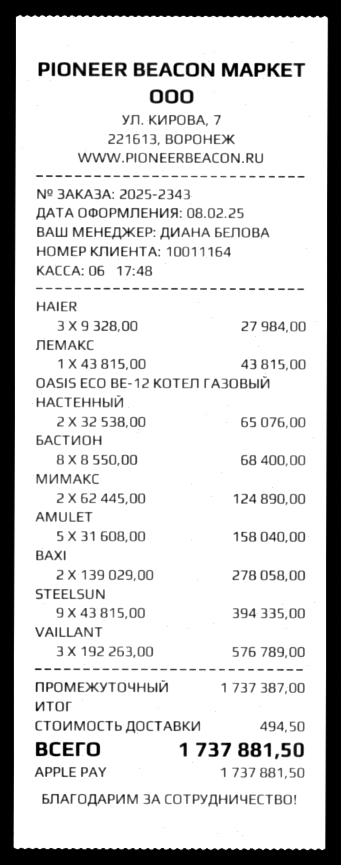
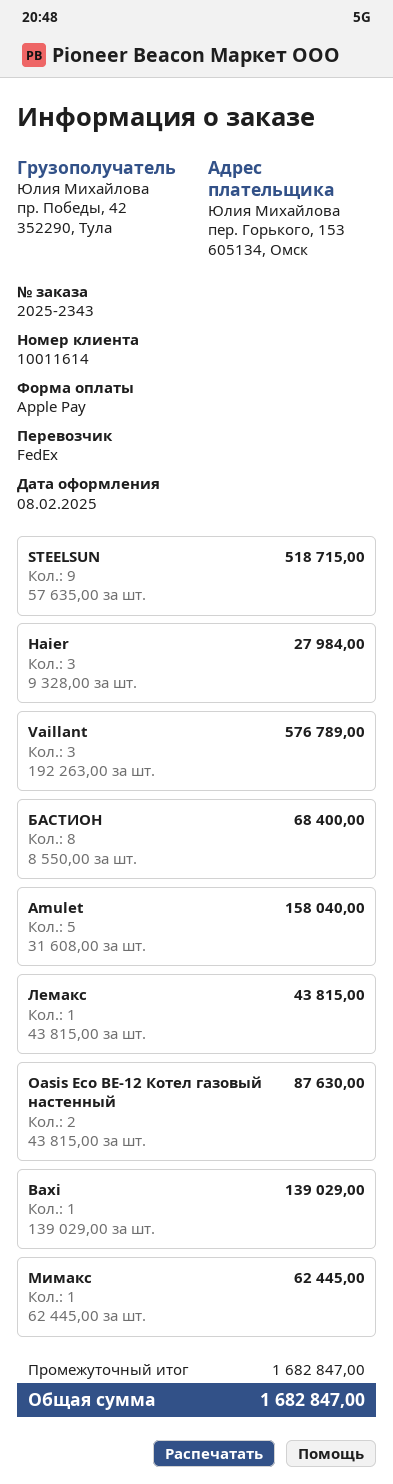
customer number: 10011164 -> 10011614
OASIS ECO BE-12 КОТЕЛ ГАЗОВЫЙ НАСТЕННЫЙ: 2 x 32538.00 = 65076.00 -> 2 x 43815.00 = 87630.00
МИМАКС: 2 x 62445.00 = 124890.00 -> 1 x 62445.00 = 62445.00
BAXI: 2 x 139029.00 = 278058.00 -> 1 x 139029.00 = 139029.00
STEELSUN: 9 x 43815.00 = 394335.00 -> 9 x 57635.00 = 518715.00
subtotal: 1737387.00 -> 1682847.00
shipping: 494.50 -> none
total: 1737881.50 -> 1682847.00

